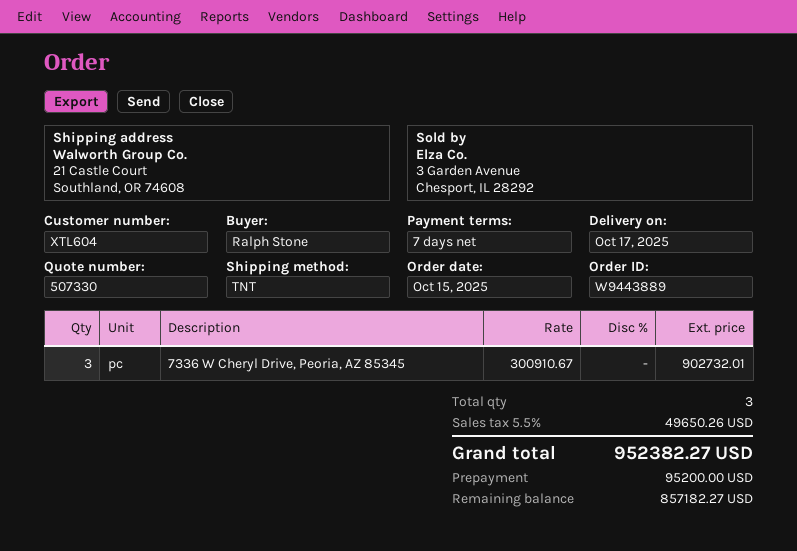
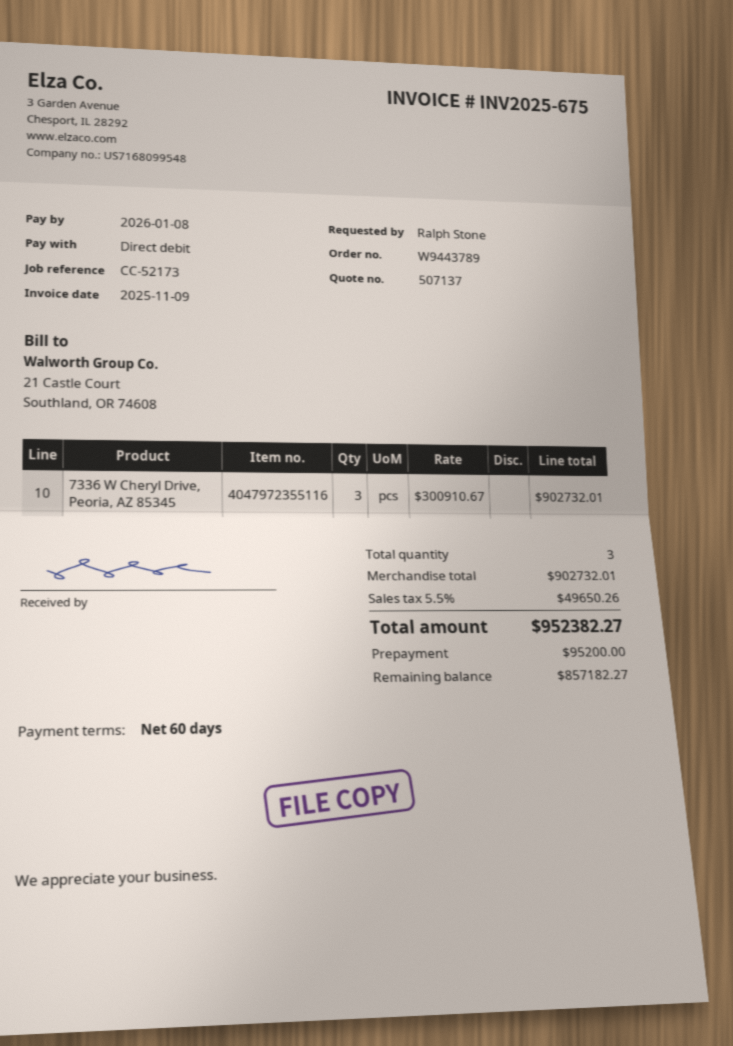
quote number: 507330 -> 507137
order number: W9443889 -> W9443789
payment terms: 7 days -> 60 days

